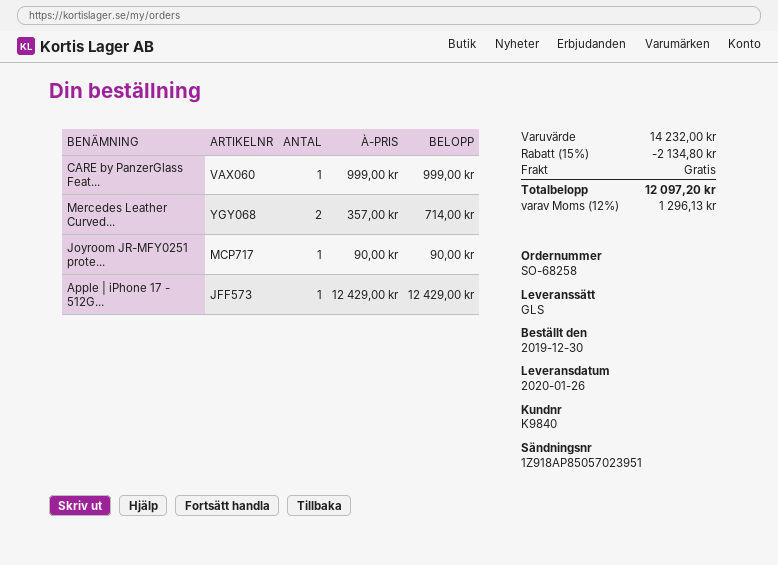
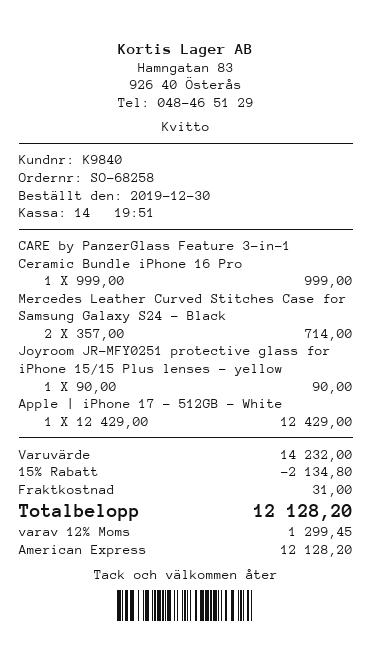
shipping: 0.00 -> 31.00
tax: 12% = 1296.13 -> 12% = 1299.45
total: 12097.20 -> 12128.20

